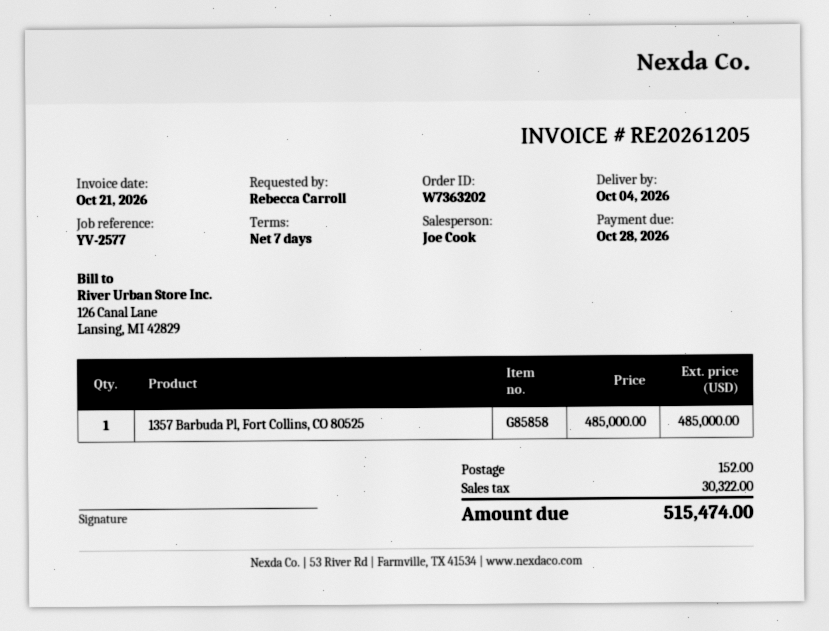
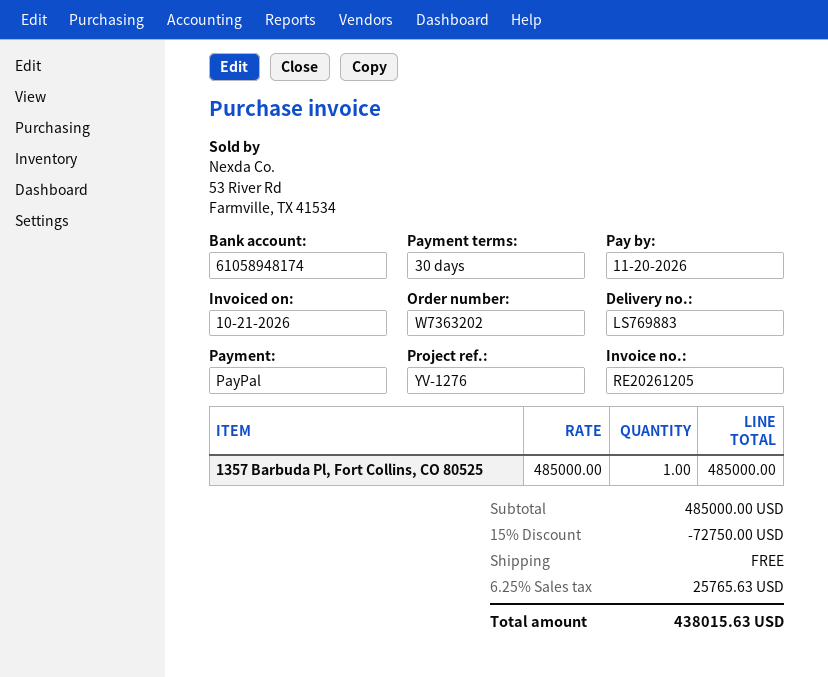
payment terms: 7 days -> 30 days
due date: 2026-10-28 -> 2026-11-20
reference: YV-2577 -> YV-1276
discount: none -> 15% = 72750.00
shipping: 152.00 -> 0.00
tax: 30322.00 -> 25765.63
total: 515474.00 -> 438015.63

